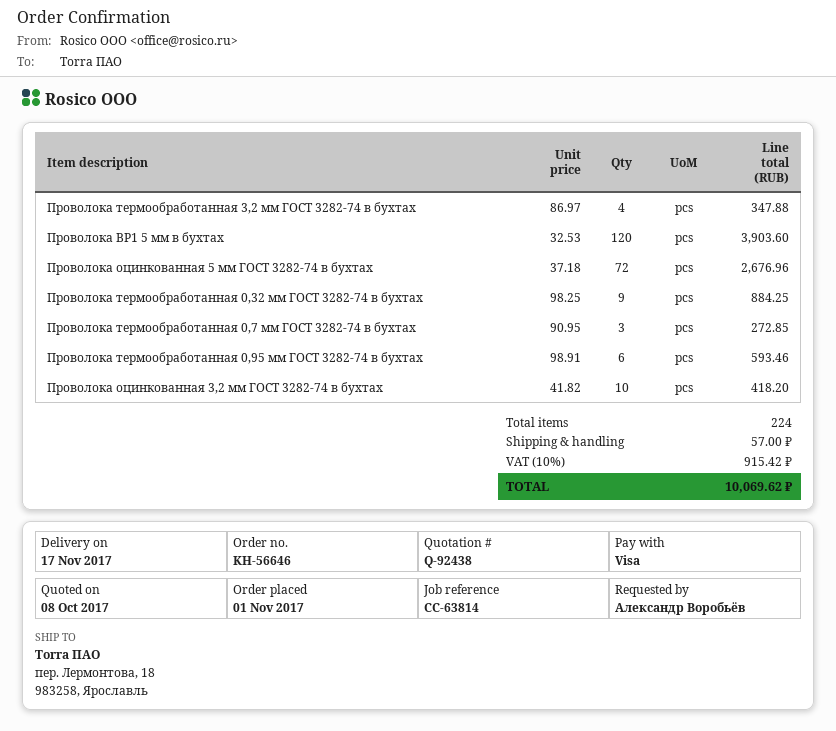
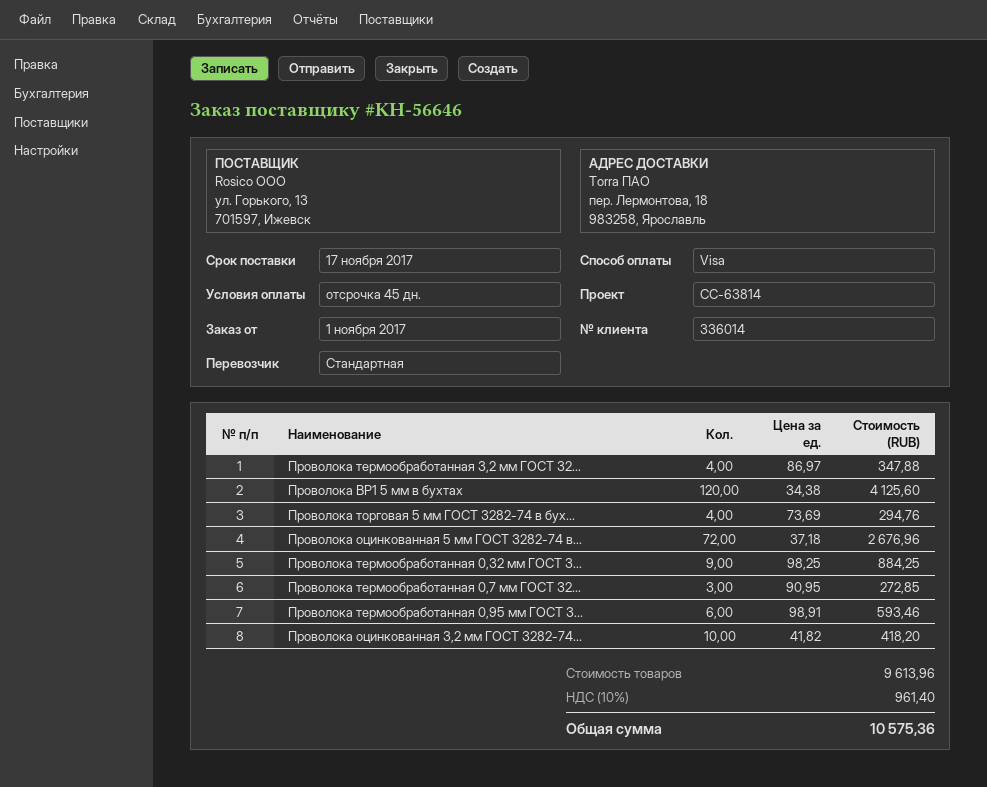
Проволока ВР1 5 мм в бухтах: 120 x 32.53 = 3903.60 -> 120 x 34.38 = 4125.60
Проволока торговая 5 мм ГОСТ 3282-74 в бух...: none -> 4 x 73.69 = 294.76
shipping: 57.00 -> none
tax: 10% = 915.42 -> 10% = 961.40
total: 10069.62 -> 10575.36

